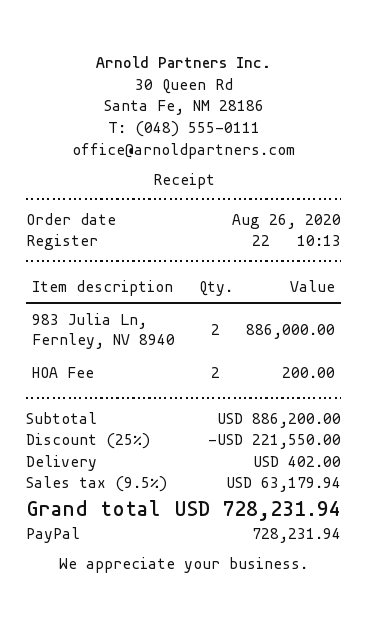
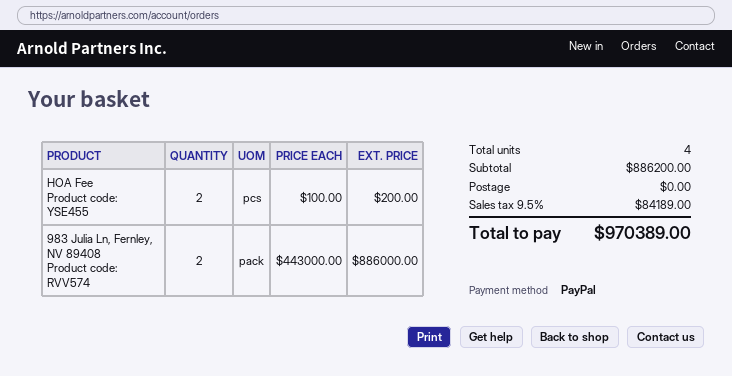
discount: 25% = 221550.00 -> none
shipping: 402.00 -> 0.00
tax: 9.5% = 63179.94 -> 9.5% = 84189.00
total: 728231.94 -> 970389.00

